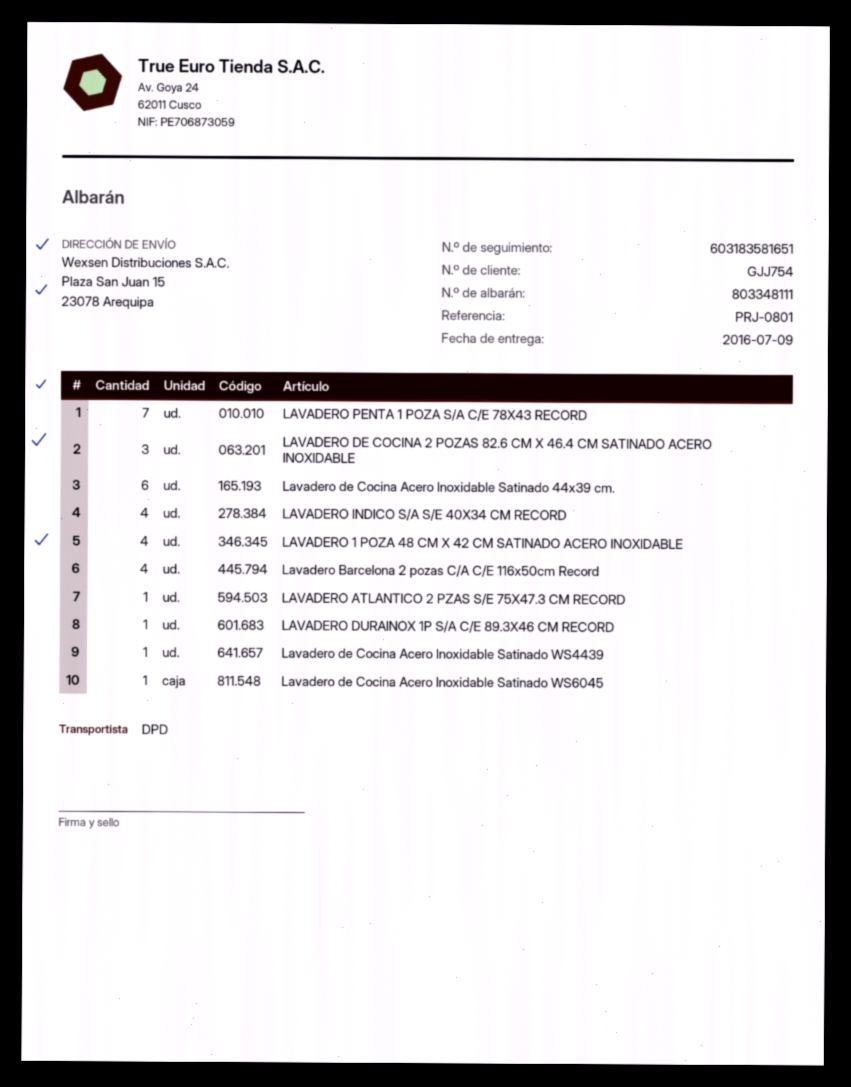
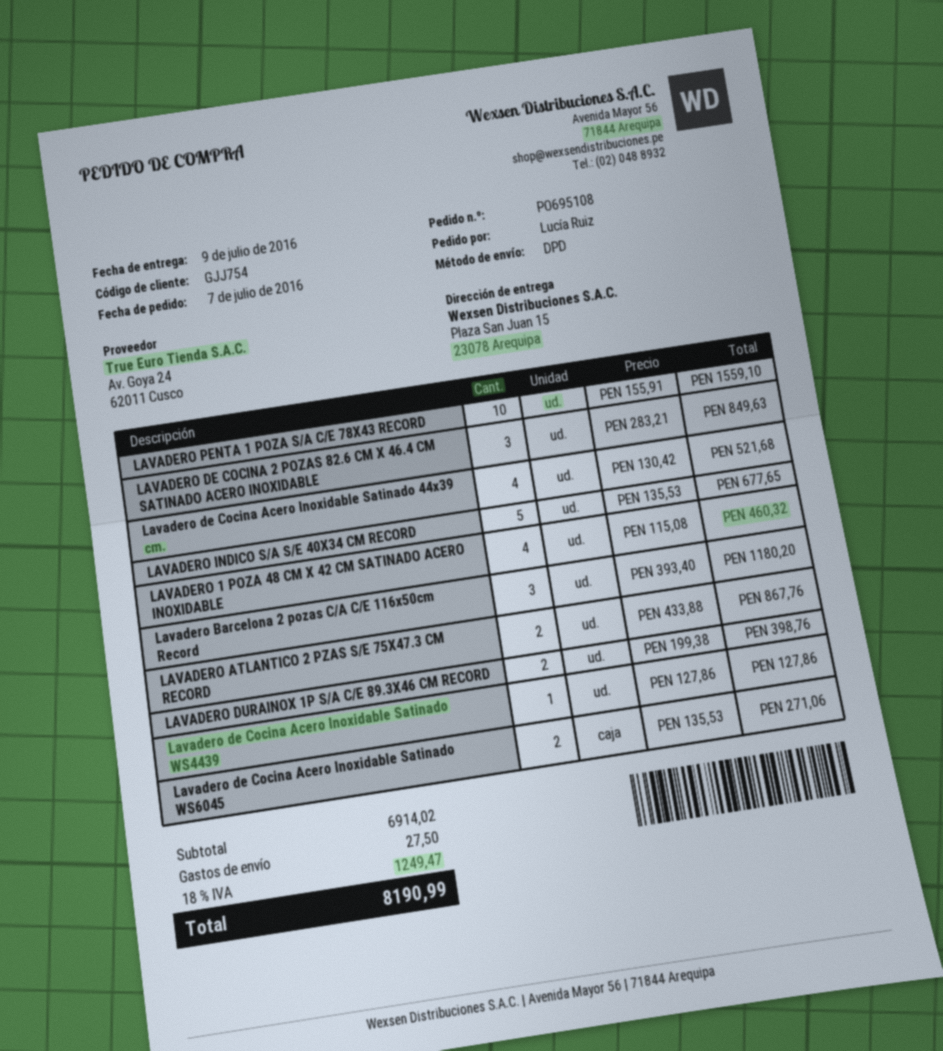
LAVADERO PENTA 1 POZA S/A C/E 78X43 RECORD: 7 -> 10
Lavadero de Cocina Acero Inoxidable Satinado 44x39 cm.: 6 -> 4
LAVADERO INDICO S/A S/E 40X34 CM RECORD: 4 -> 5
Lavadero Barcelona 2 pozas C/A C/E 116x50cm Record: 4 -> 3
LAVADERO ATLANTICO 2 PZAS S/E 75X47.3 CM RECORD: 1 -> 2
LAVADERO DURAINOX 1P S/A C/E 89.3X46 CM RECORD: 1 -> 2
Lavadero de Cocina Acero Inoxidable Satinado WS6045: 1 -> 2

